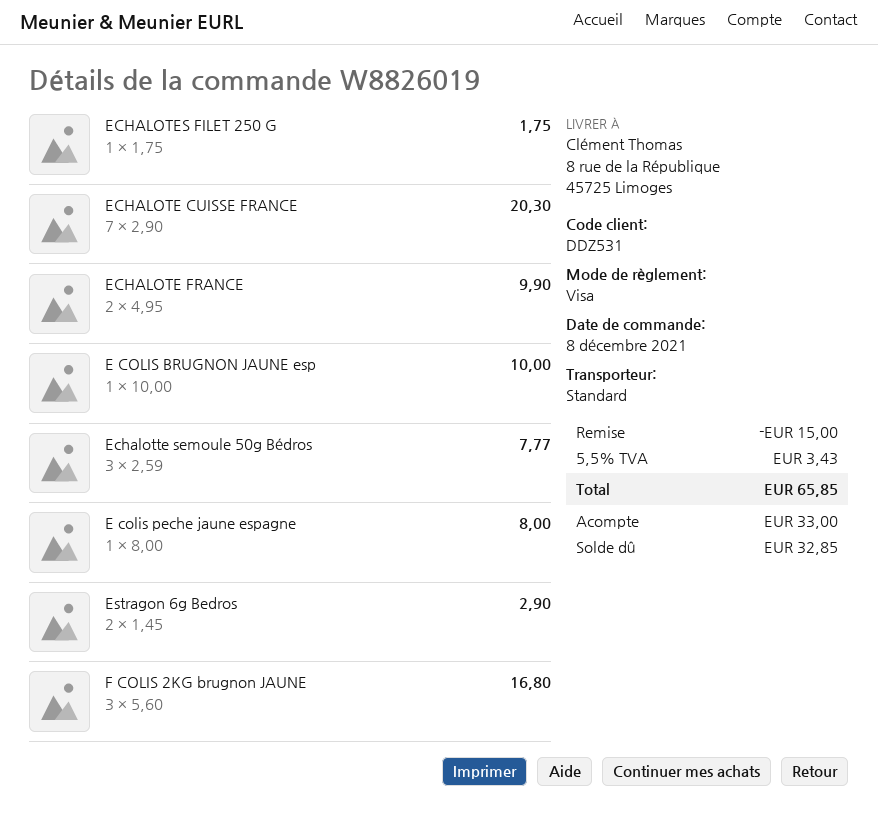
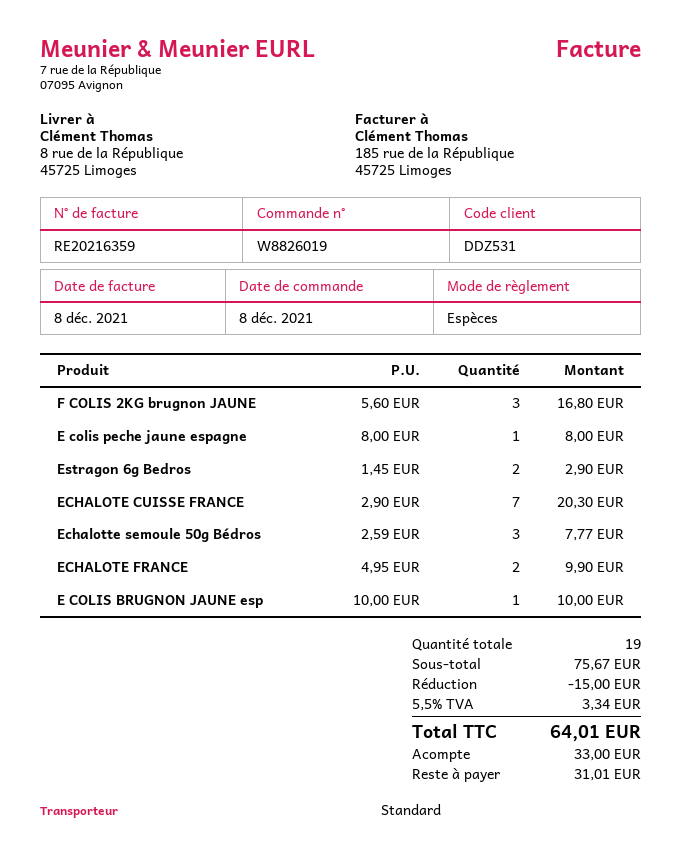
payment method: Visa -> cash
ECHALOTES FILET 250 G: 1 x 1.75 = 1.75 -> none
tax: 5.5% = 3.43 -> 5.5% = 3.34
total: 65.85 -> 64.01
balance: 32.85 -> 31.01

